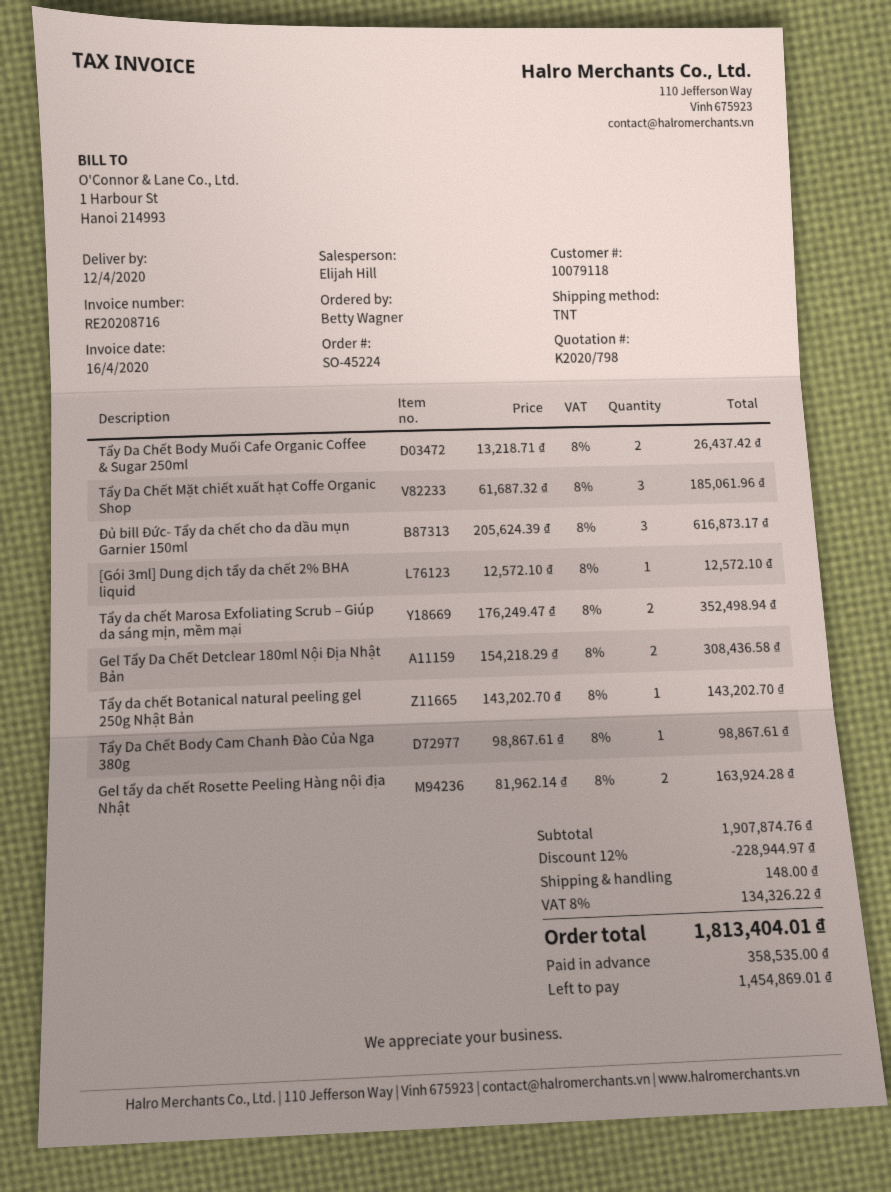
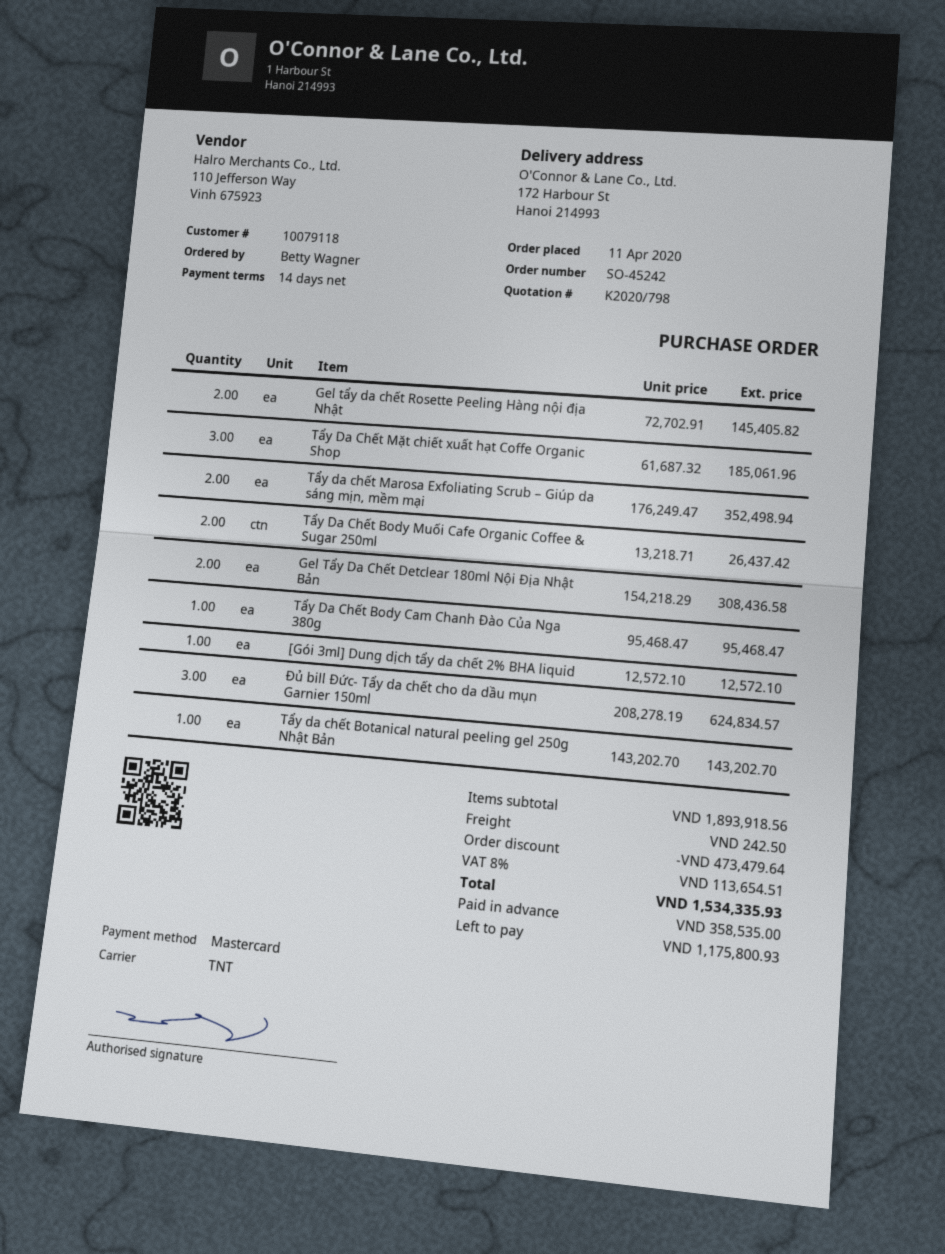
order number: SO-45224 -> SO-45242
Đủ bill Đức- Tẩy da chết cho da dầu mụn Garnier 150ml: 3 x 205624.39 = 616873.17 -> 3 x 208278.19 = 624834.57
Tẩy Da Chết Body Cam Chanh Đào Của Nga 380g: 1 x 98867.61 = 98867.61 -> 1 x 95468.47 = 95468.47
Gel tẩy da chết Rosette Peeling Hàng nội địa Nhật: 2 x 81962.14 = 163924.28 -> 2 x 72702.91 = 145405.82
subtotal: 1907874.76 -> 1893918.56
discount: 228944.97 -> 473479.64
shipping: 148.00 -> 242.50
tax: 8% = 134326.22 -> 8% = 113654.51
total: 1813404.01 -> 1534335.93
balance: 1454869.01 -> 1175800.93

